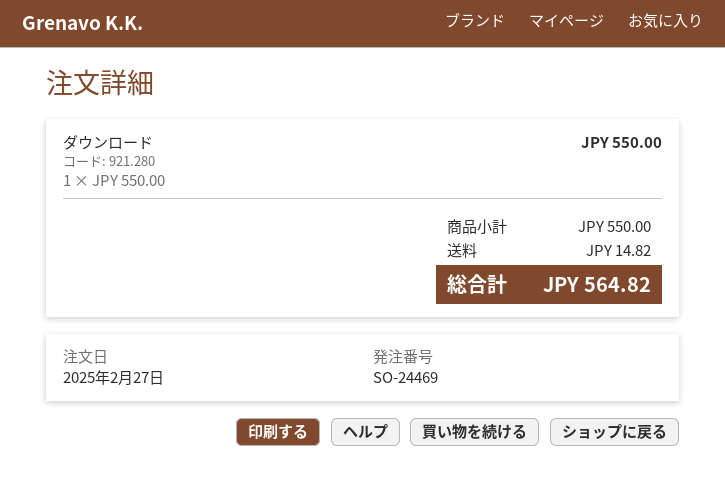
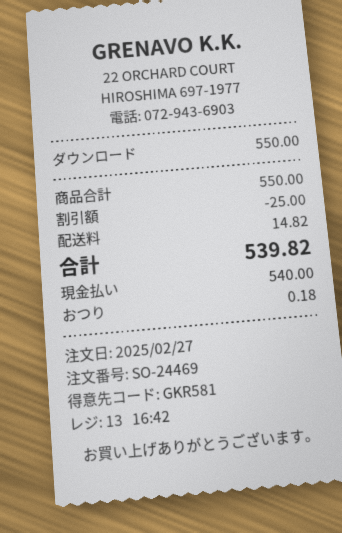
discount: none -> 25.00
total: 564.82 -> 539.82

